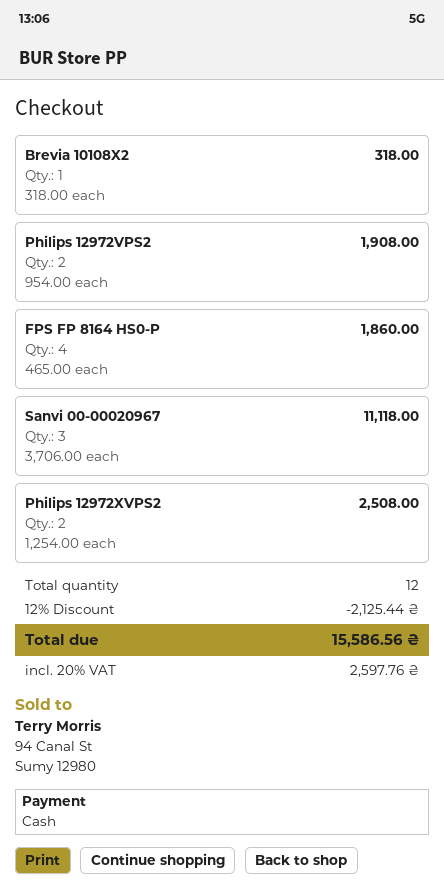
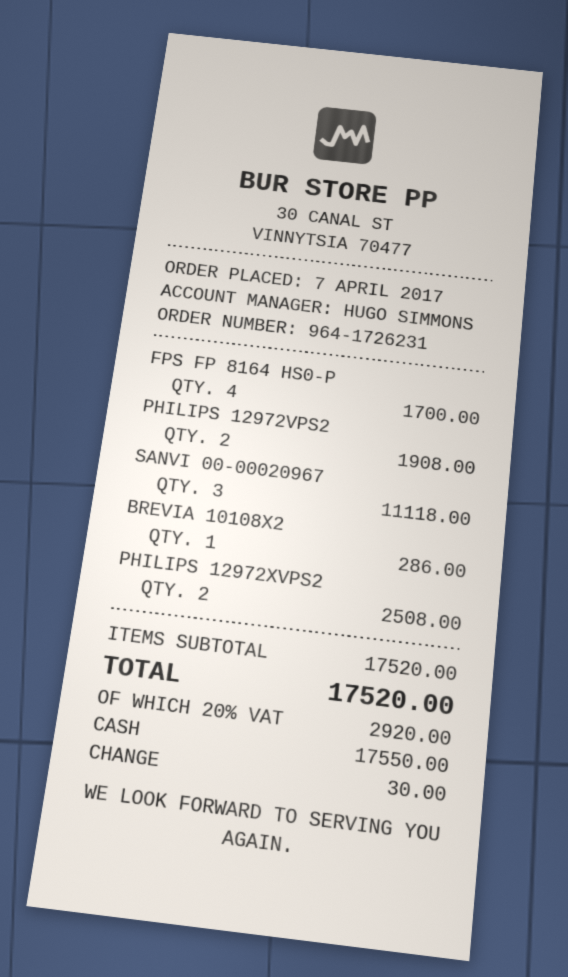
Brevia 10108X2: 1 for 318.00 -> 1 for 286.00
FPS FP 8164 HS0-P: 4 for 1860.00 -> 4 for 1700.00
discount: 12% = 2125.44 -> none
tax: 20% = 2597.76 -> 20% = 2920.00
total: 15586.56 -> 17520.00

